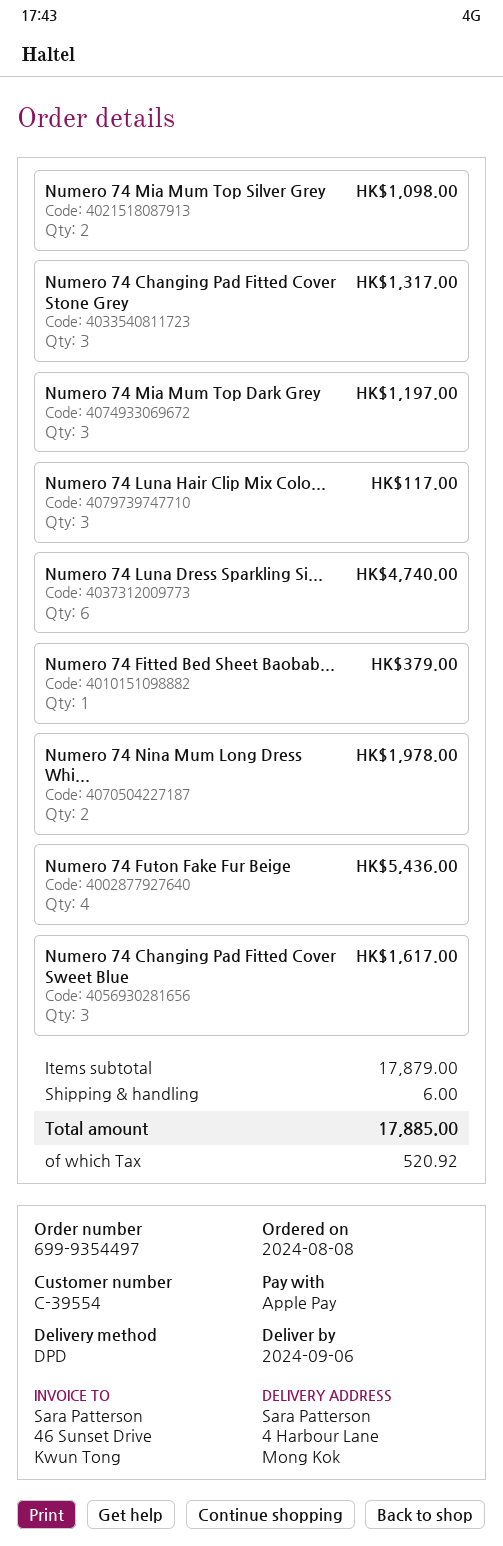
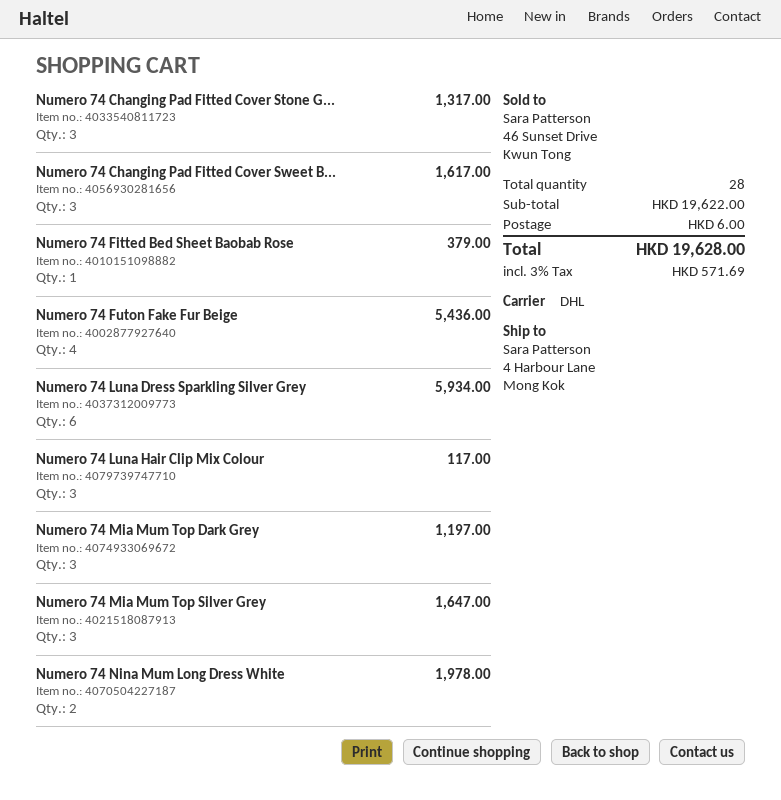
shipping method: DPD -> DHL
Numero 74 Mia Mum Top Silver Grey: 2 for 1098.00 -> 3 for 1647.00
Numero 74 Luna Dress Sparkling Si...: 6 for 4740.00 -> 6 for 5934.00
subtotal: 17879.00 -> 19622.00
tax: 520.92 -> 571.69
total: 17885.00 -> 19628.00

